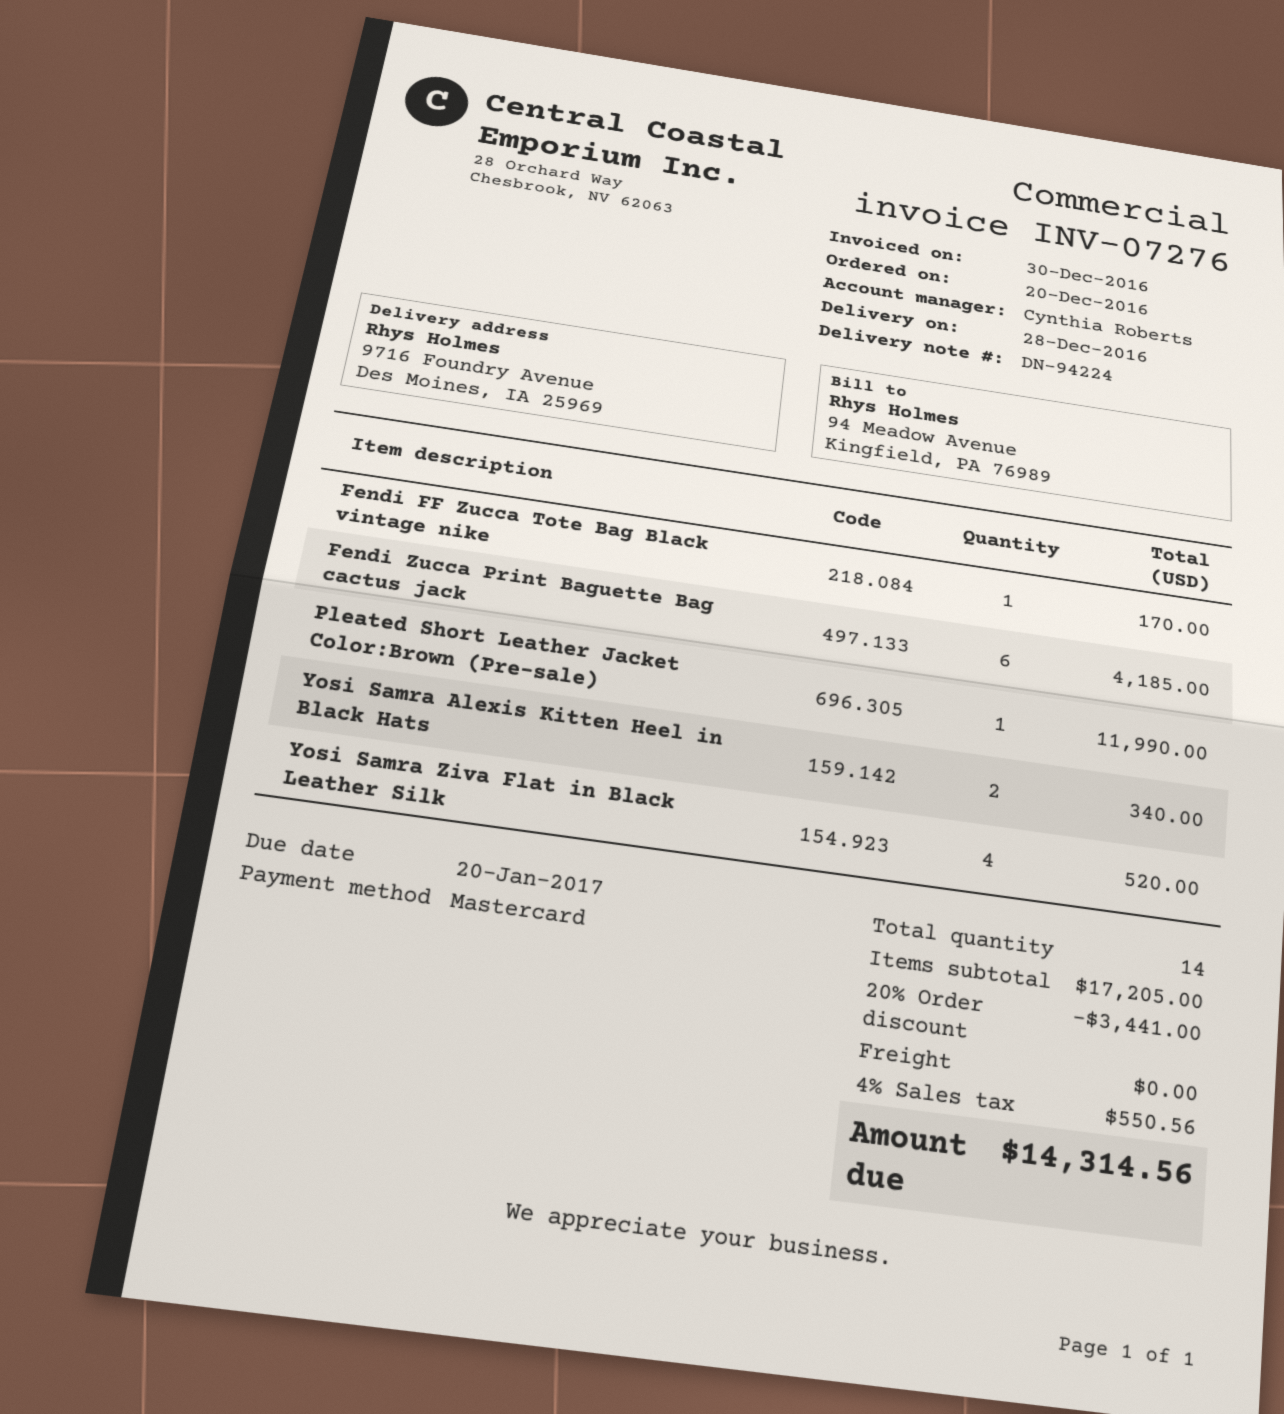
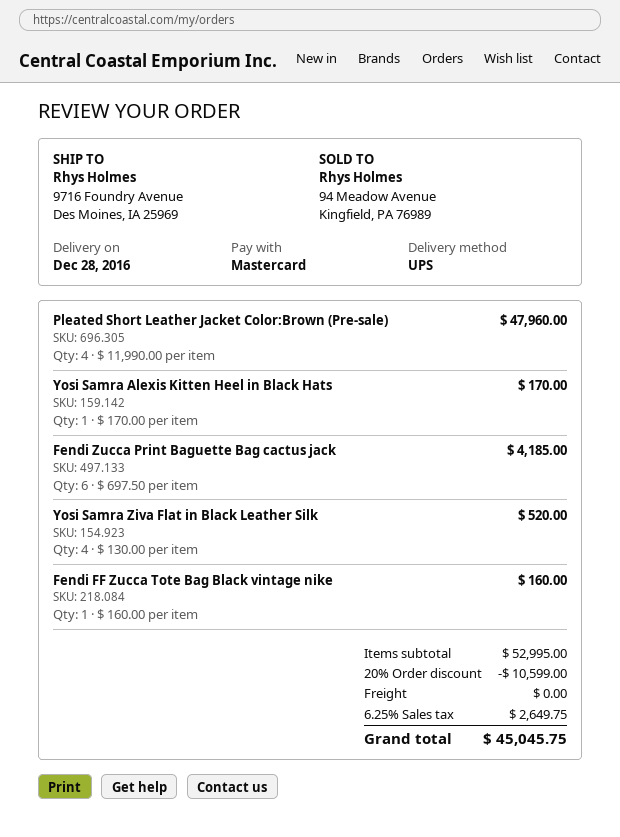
Fendi FF Zucca Tote Bag Black vintage nike: 1 for 170.00 -> 1 for 160.00
Pleated Short Leather Jacket Color:Brown (Pre-sale): 1 for 11990.00 -> 4 for 47960.00
Yosi Samra Alexis Kitten Heel in Black Hats: 2 for 340.00 -> 1 for 170.00
subtotal: 17205.00 -> 52995.00
discount: 20% = 3441.00 -> 20% = 10599.00
tax: 4% = 550.56 -> 6.25% = 2649.75
total: 14314.56 -> 45045.75

